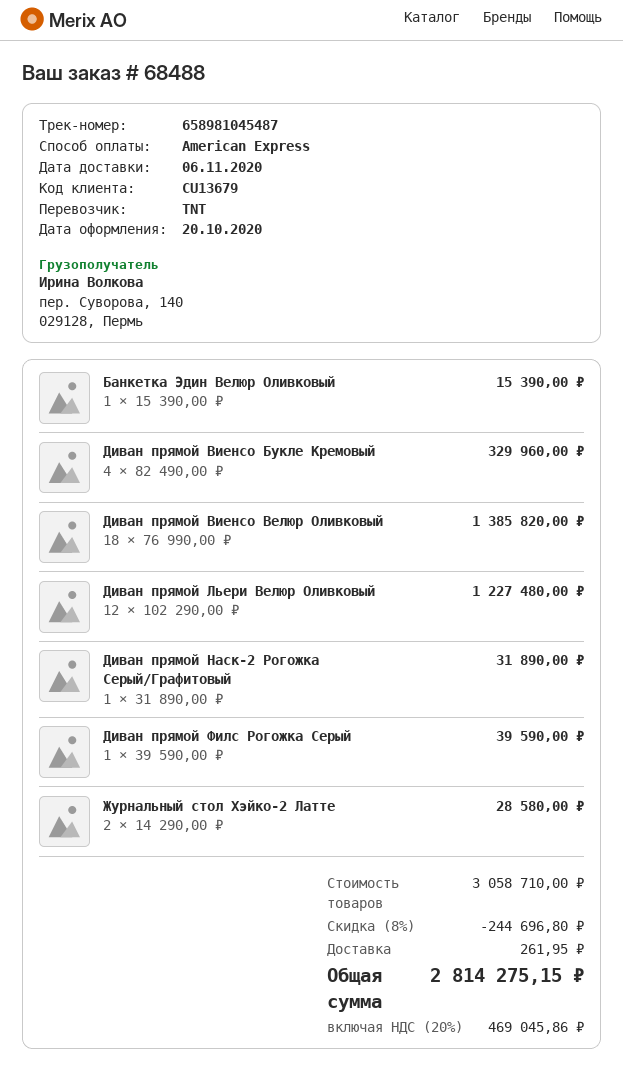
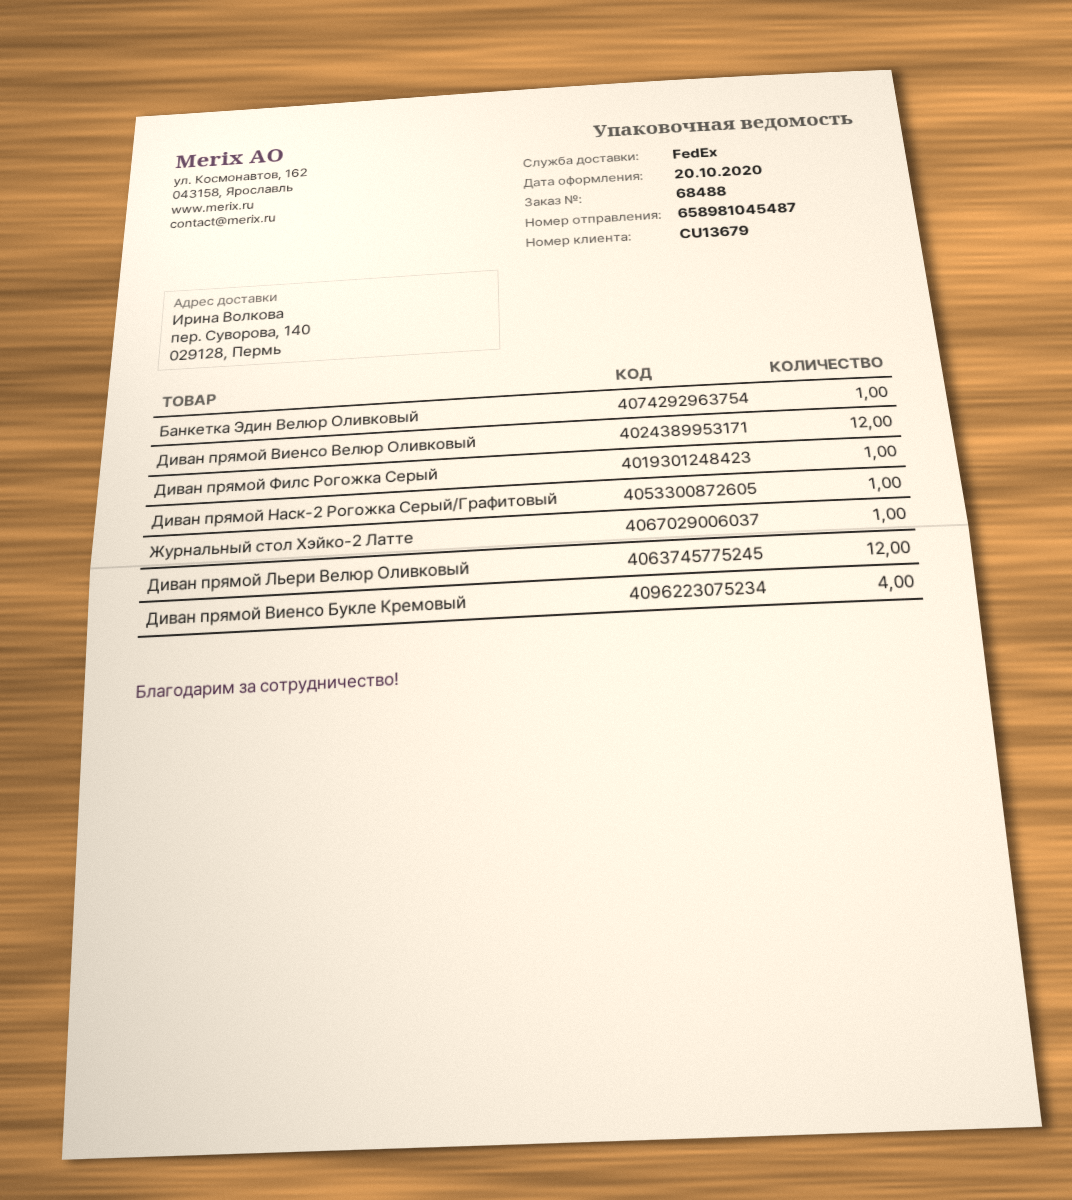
shipping method: TNT -> FedEx
Диван прямой Виенсо Велюр Оливковый: 18 -> 12
Журнальный стол Хэйко-2 Латте: 2 -> 1

